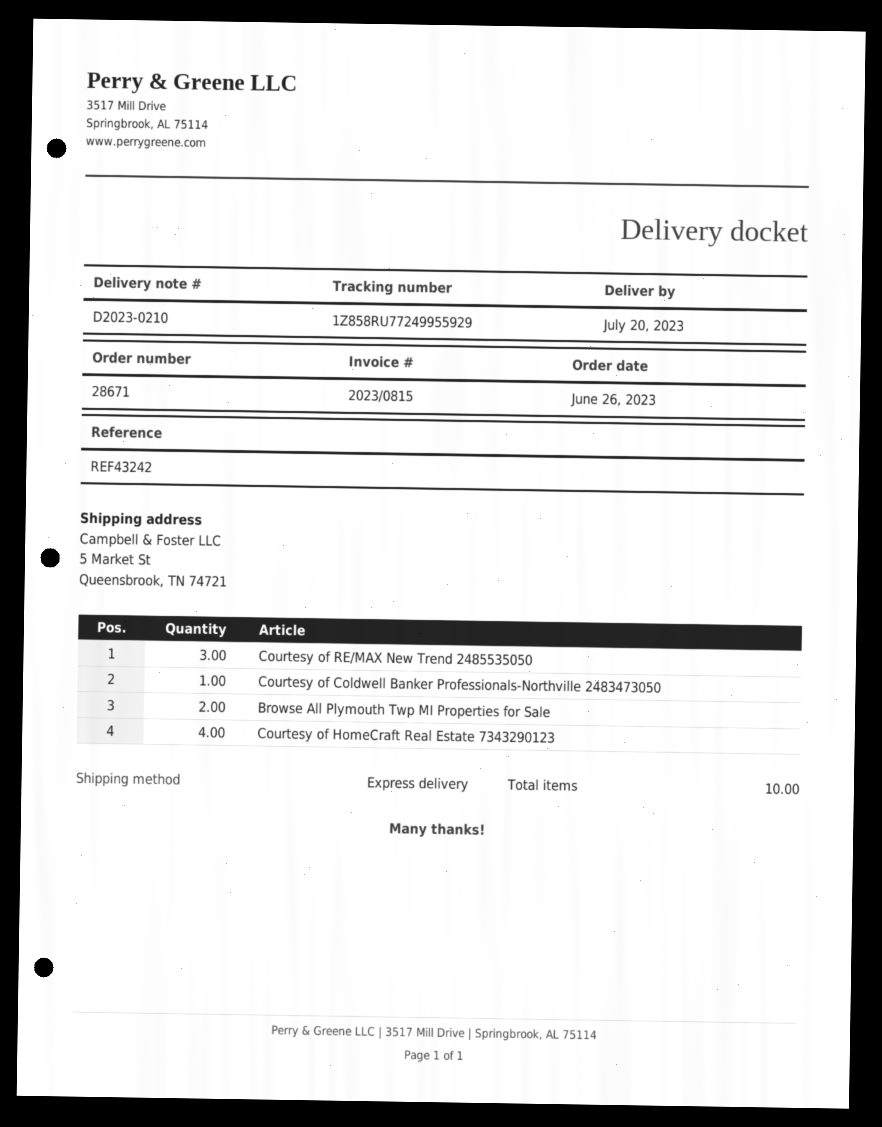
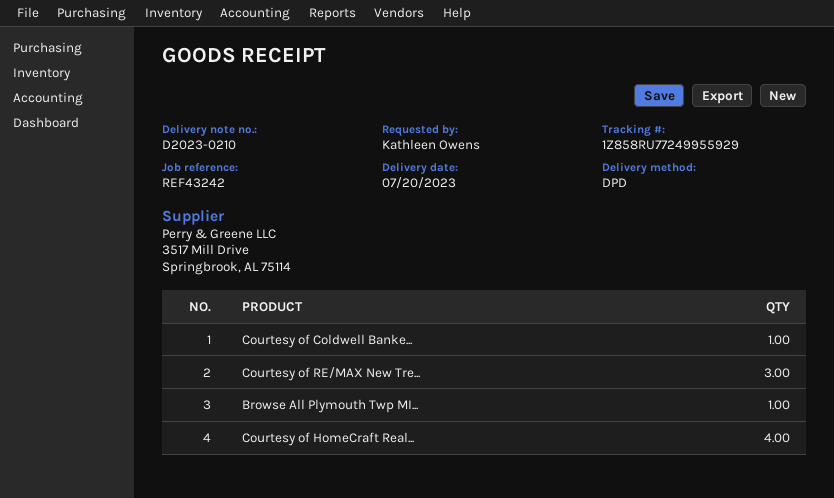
shipping method: express -> DPD
Browse All Plymouth Twp MI Properties for Sale: 2 -> 1

